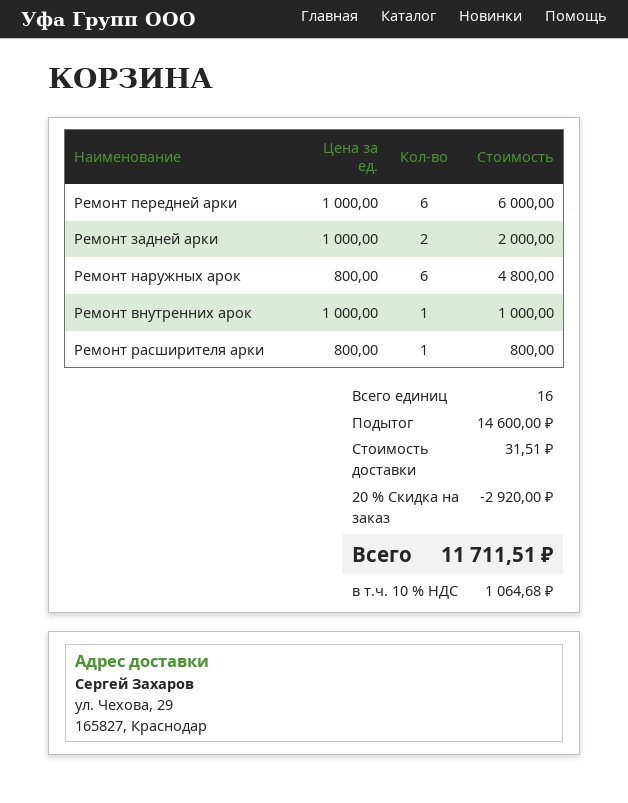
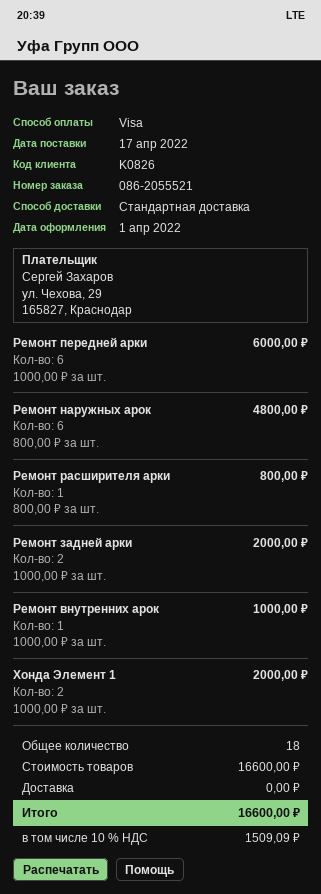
Хонда Элемент 1: none -> 2 x 1000.00 = 2000.00
total quantity: 16 -> 18
subtotal: 14600.00 -> 16600.00
discount: 20% = 2920.00 -> none
shipping: 31.51 -> 0.00
tax: 10% = 1064.68 -> 10% = 1509.09
total: 11711.51 -> 16600.00

